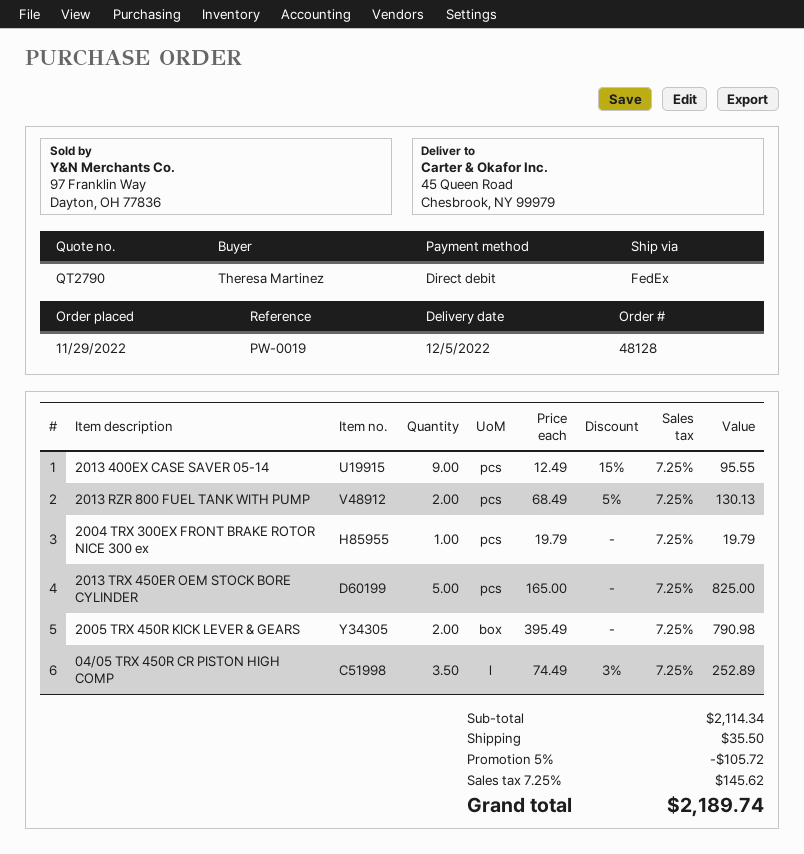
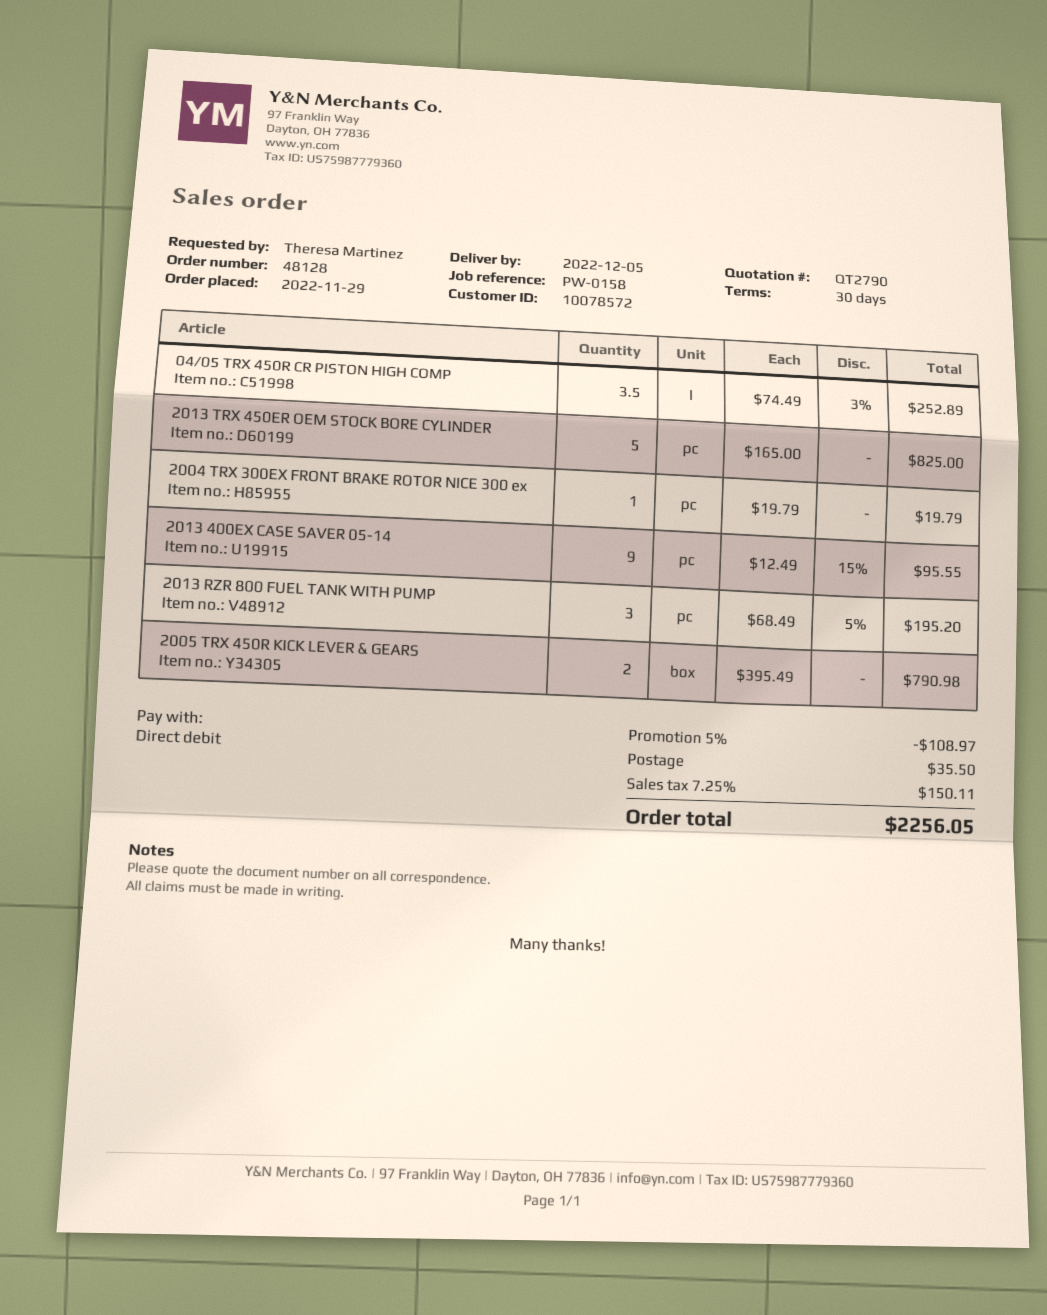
reference: PW-0019 -> PW-0158
2013 RZR 800 FUEL TANK WITH PUMP: 2 x 68.49 - 5% = 130.13 -> 3 x 68.49 - 5% = 195.20
discount: 5% = 105.72 -> 5% = 108.97
tax: 7.25% = 145.62 -> 7.25% = 150.11
total: 2189.74 -> 2256.05

